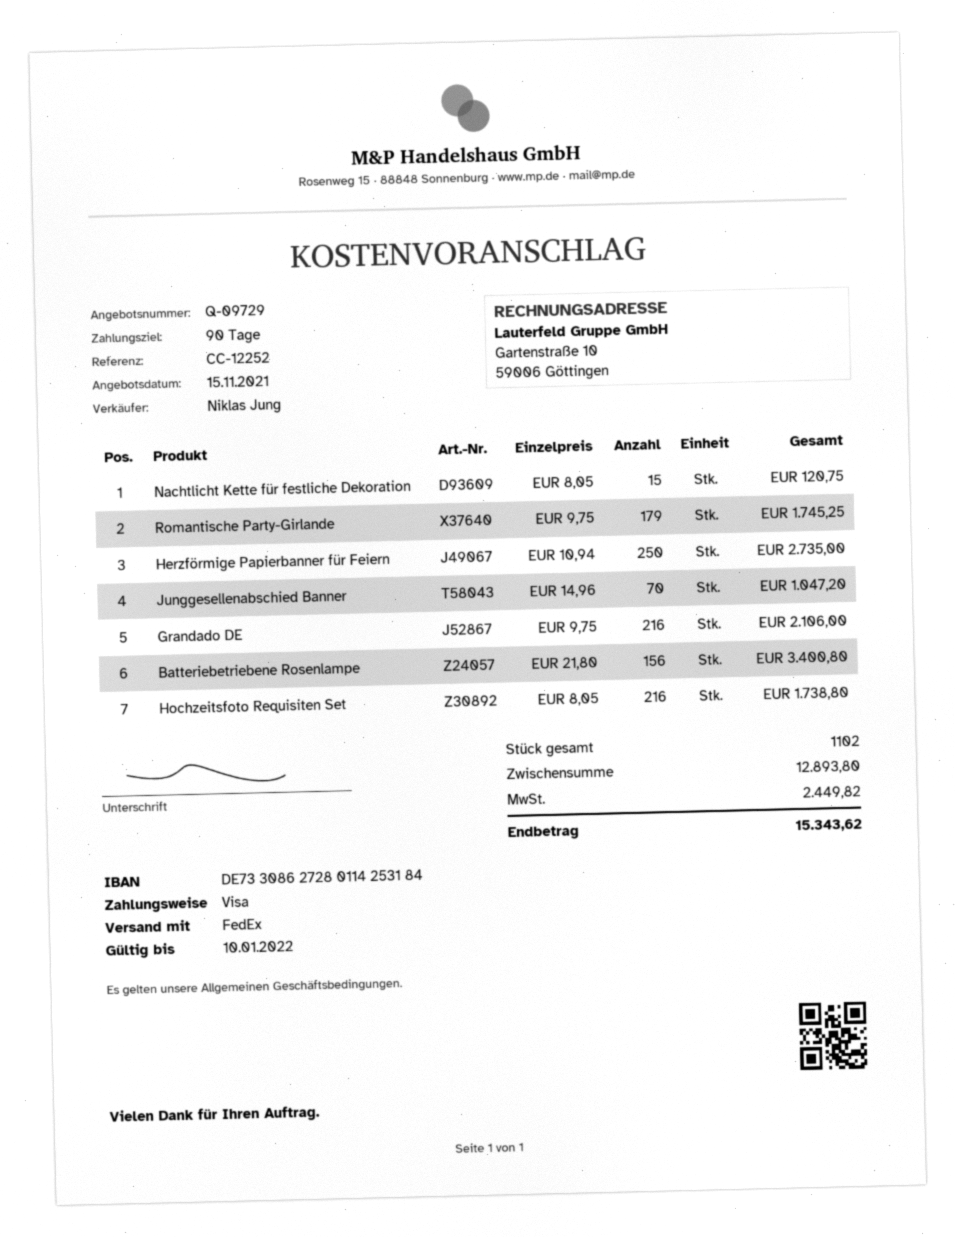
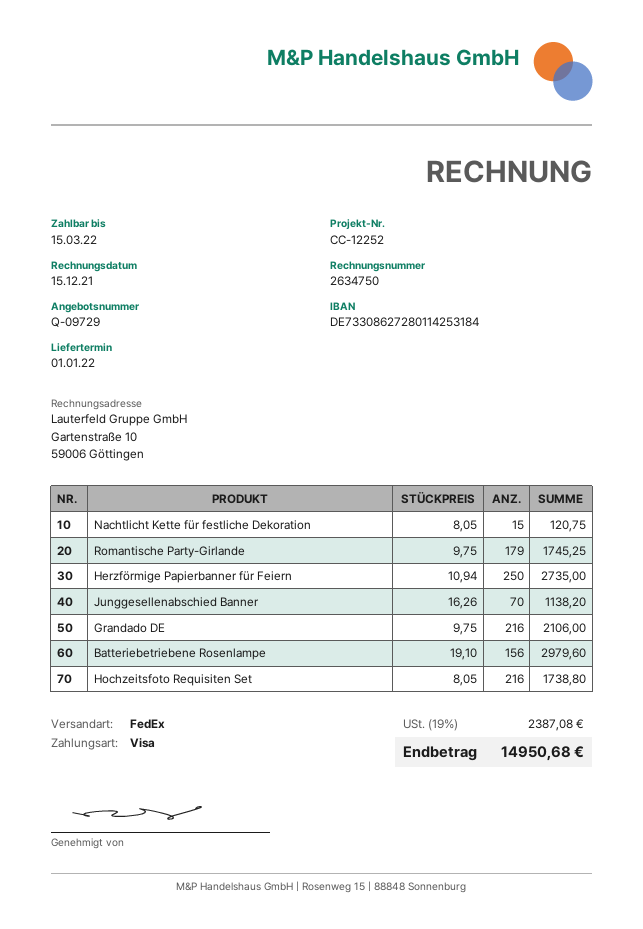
Junggesellenabschied Banner: 70 x 14.96 = 1047.20 -> 70 x 16.26 = 1138.20
Batteriebetriebene Rosenlampe: 156 x 21.80 = 3400.80 -> 156 x 19.10 = 2979.60
tax: 2449.82 -> 2387.08
total: 15343.62 -> 14950.68

